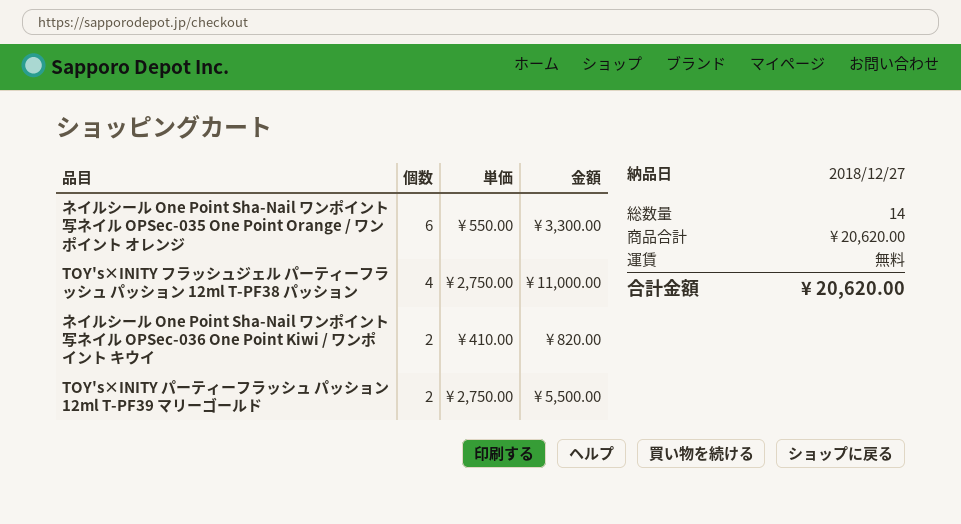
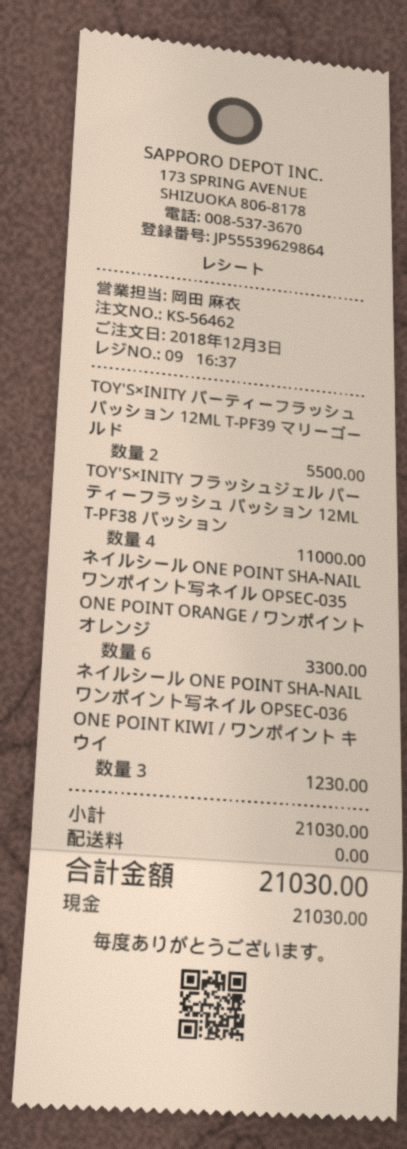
ネイルシール One Point Sha-Nail ワンポイント写ネイル OPSec-036 One Point Kiwi / ワンポイント キウイ: 2 for 820.00 -> 3 for 1230.00
subtotal: 20620.00 -> 21030.00
total: 20620.00 -> 21030.00

